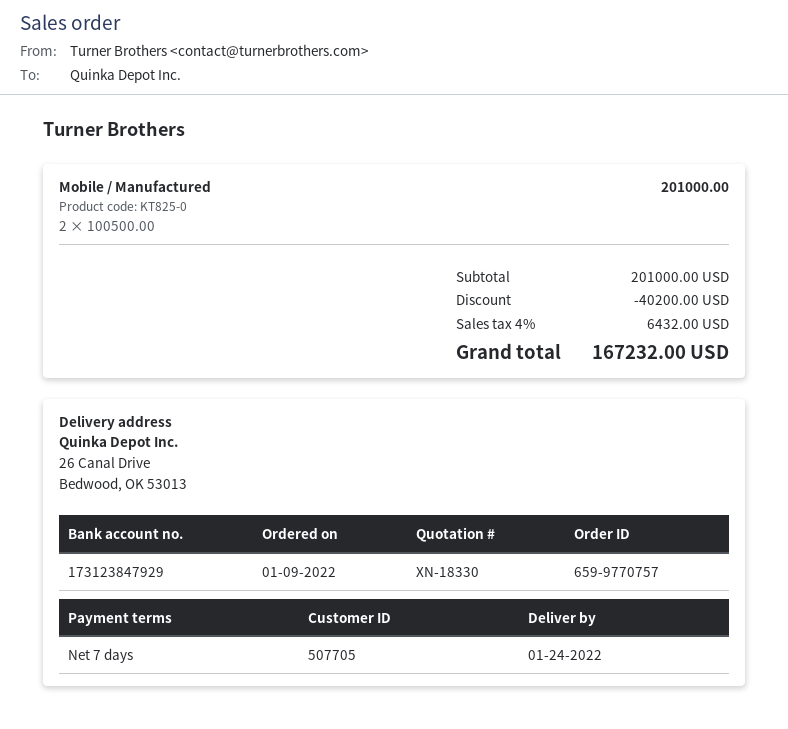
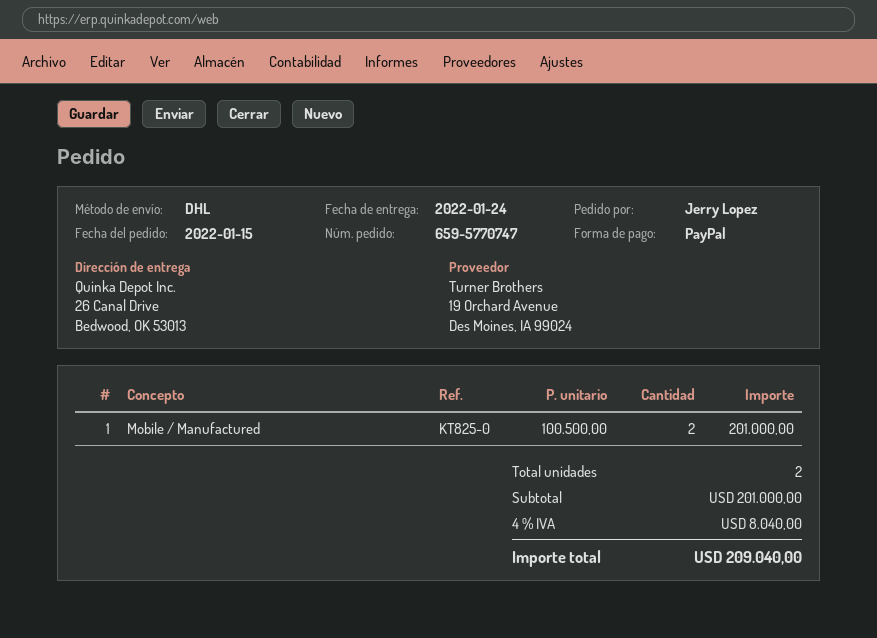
order number: 659-9770757 -> 659-5770747
order date: 2022-01-09 -> 2022-01-15
discount: 40200.00 -> none
tax: 4% = 6432.00 -> 4% = 8040.00
total: 167232.00 -> 209040.00

